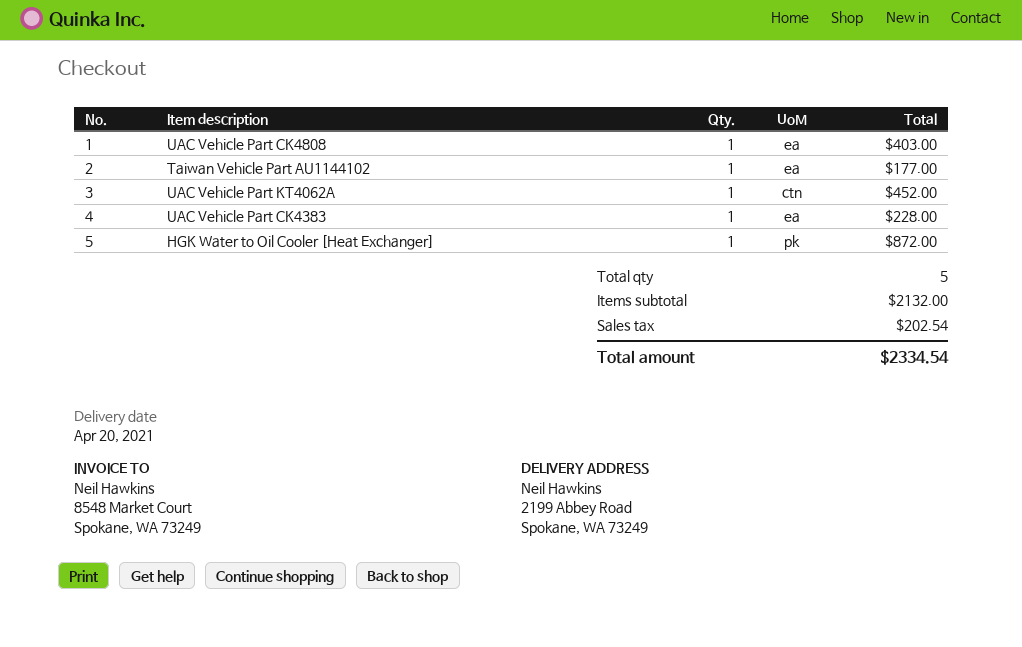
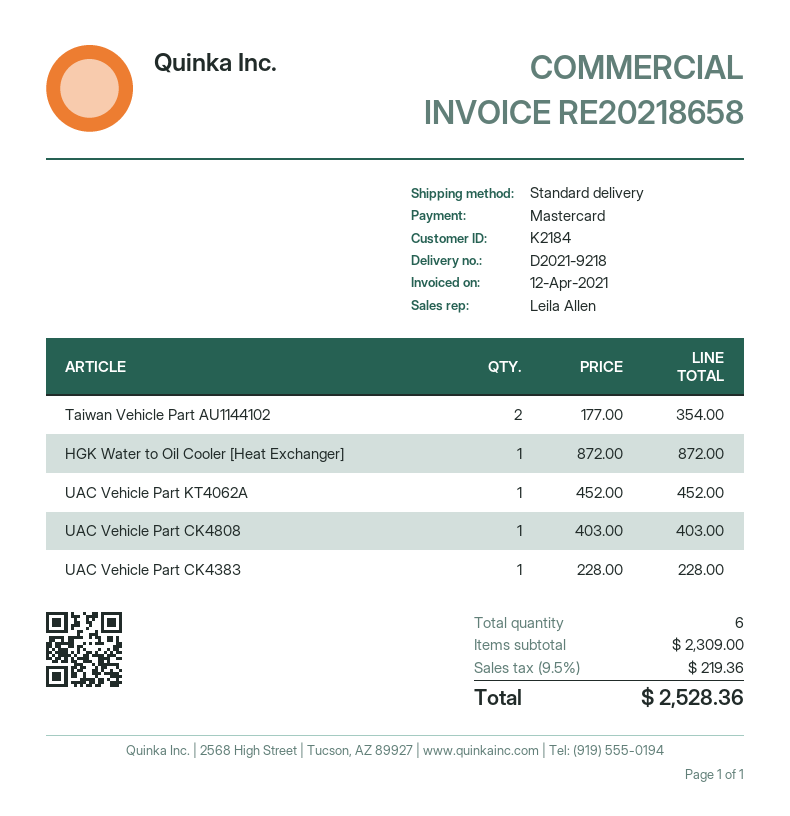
Taiwan Vehicle Part AU1144102: 1 for 177.00 -> 2 for 354.00
total quantity: 5 -> 6
subtotal: 2132.00 -> 2309.00
tax: 202.54 -> 219.36
total: 2334.54 -> 2528.36

